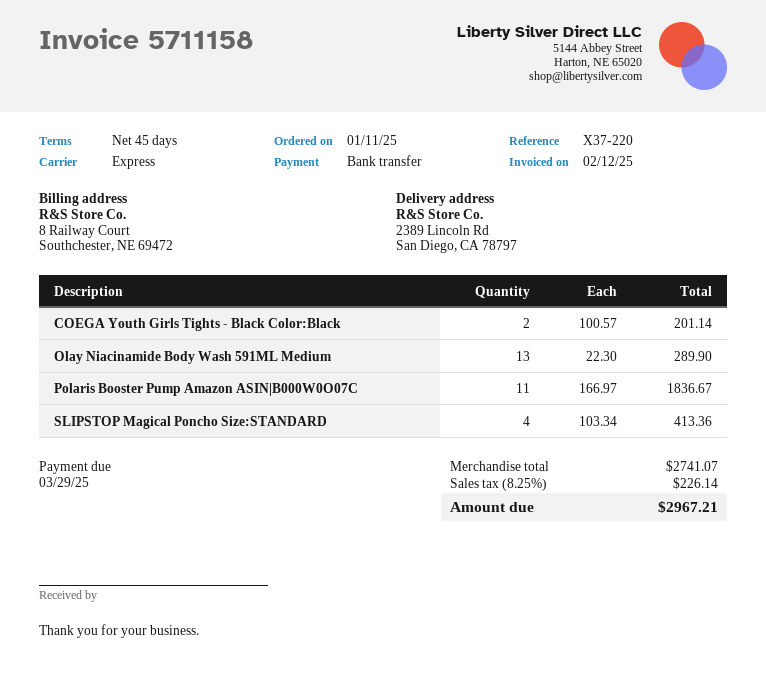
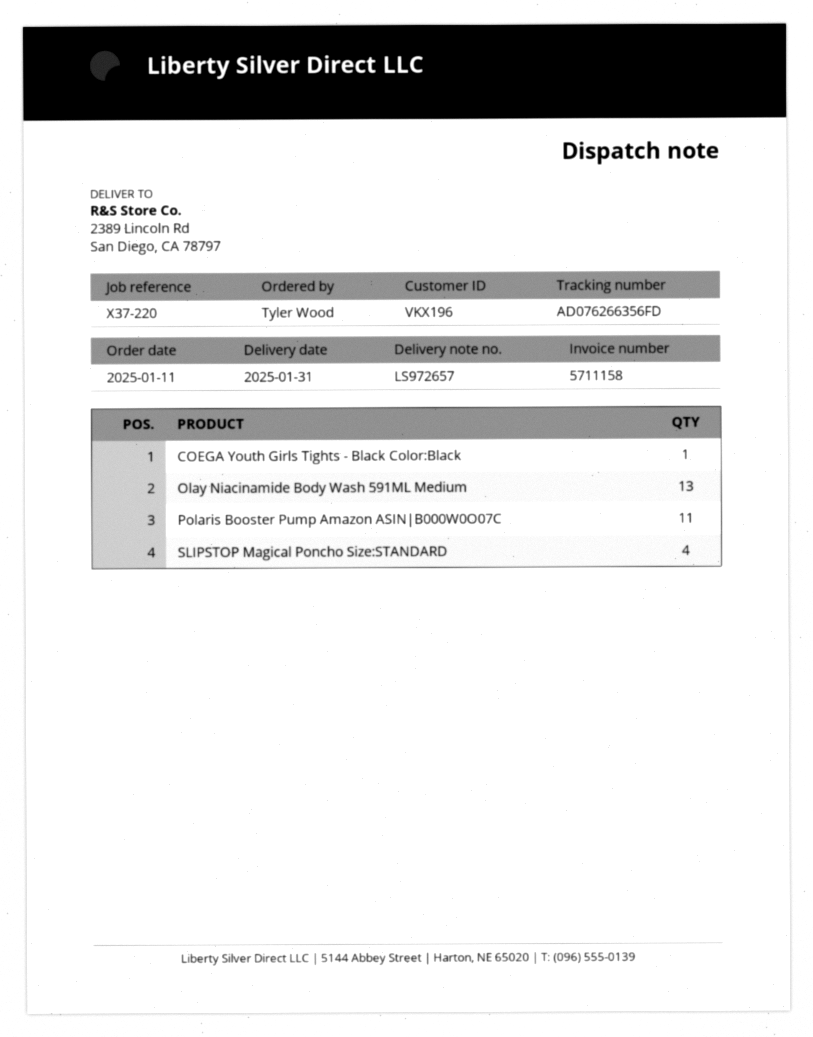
COEGA Youth Girls Tights - Black Color:Black: 2 -> 1

